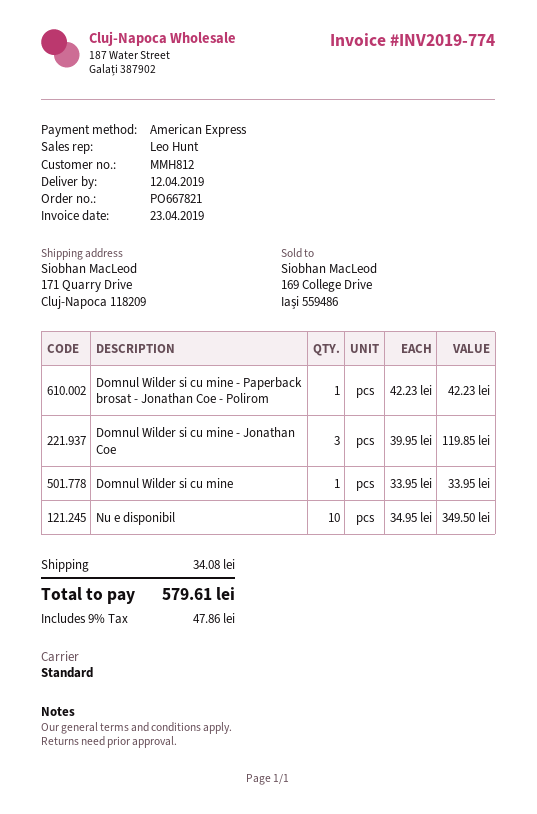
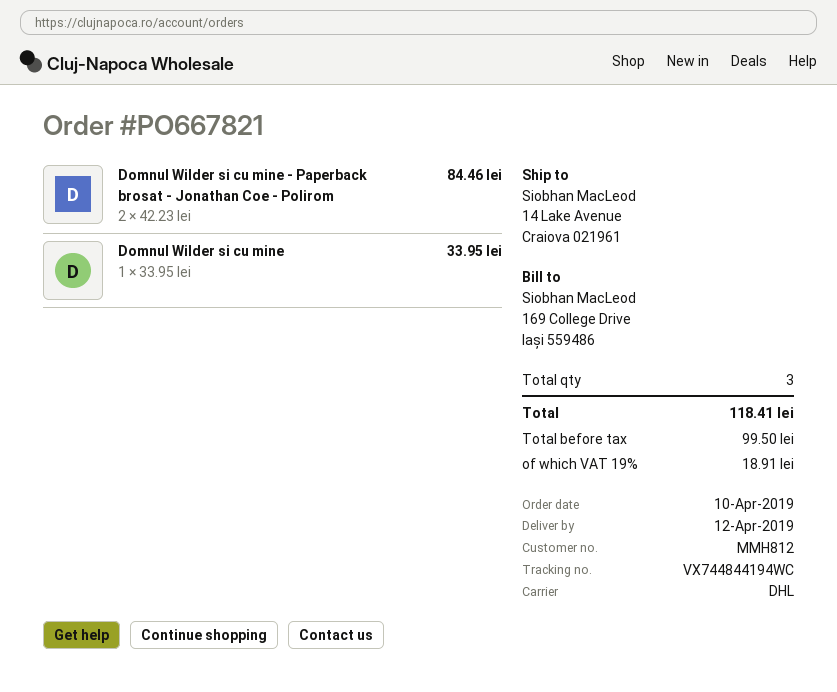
shipping method: standard -> DHL
ship to: 171 Quarry Drive, Cluj-Napoca 118209 -> 14 Lake Avenue, Craiova 021961
Domnul Wilder si cu mine - Paperback brosat - Jonathan Coe - Polirom: 1 x 42.23 = 42.23 -> 2 x 42.23 = 84.46
Domnul Wilder si cu mine - Jonathan Coe: 3 x 39.95 = 119.85 -> none
Nu e disponibil: 10 x 34.95 = 349.50 -> none
shipping: 34.08 -> none
tax: 9% = 47.86 -> 19% = 18.91
total: 579.61 -> 118.41

